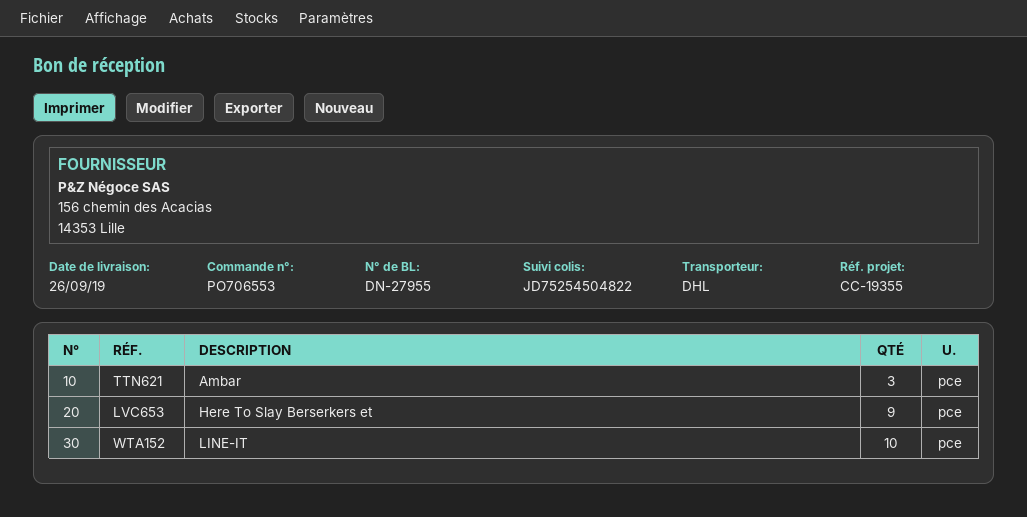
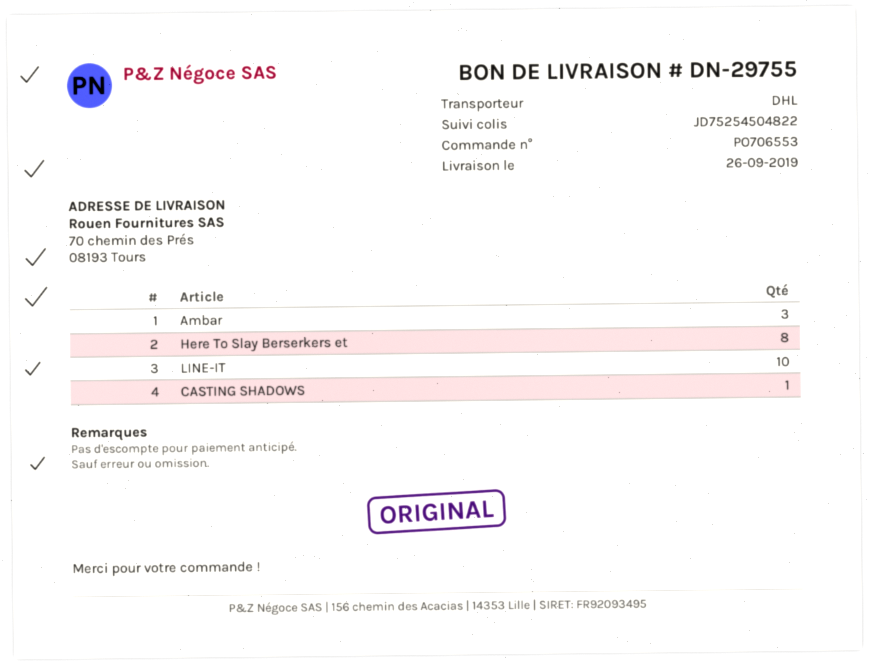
delivery note number: DN-27955 -> DN-29755
Here To Slay Berserkers et: 9 -> 8
CASTING SHADOWS: none -> 1

